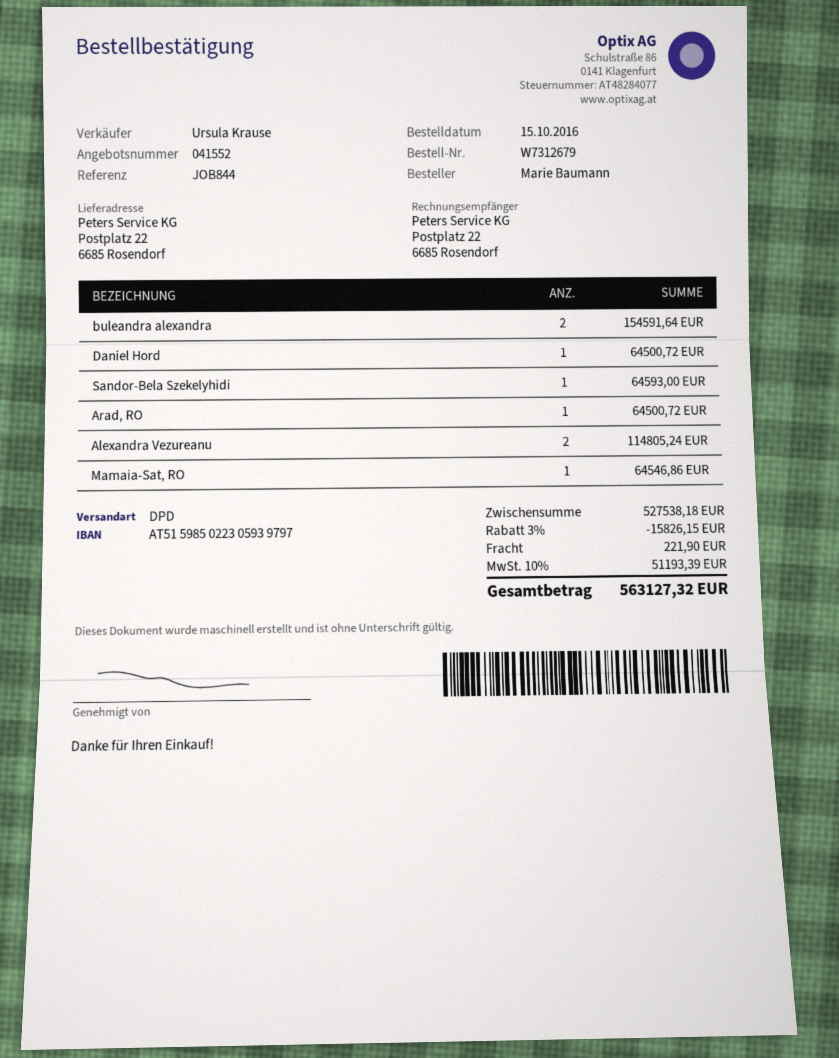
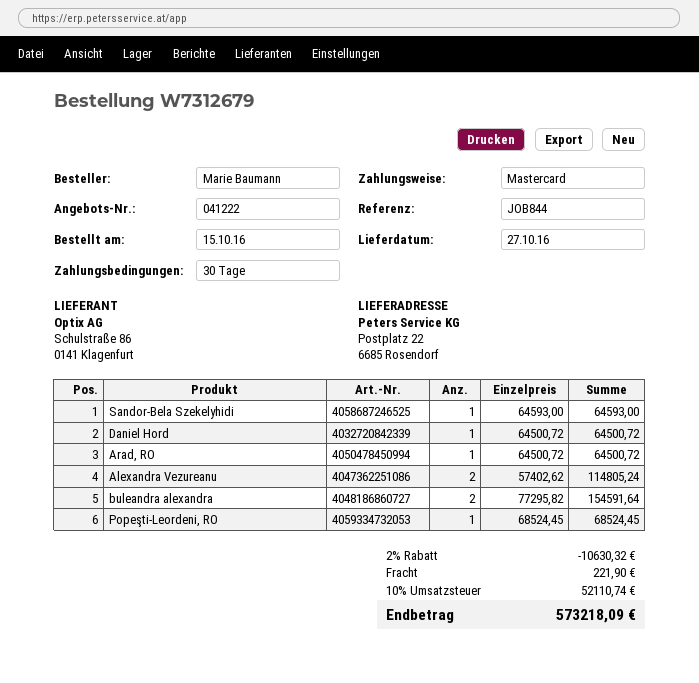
quote number: 041552 -> 041222
Mamaia-Sat, RO: 1 for 64546.86 -> none
Popeşti-Leordeni, RO: none -> 1 for 68524.45
discount: 3% = 15826.15 -> 2% = 10630.32
tax: 10% = 51193.39 -> 10% = 52110.74
total: 563127.32 -> 573218.09

